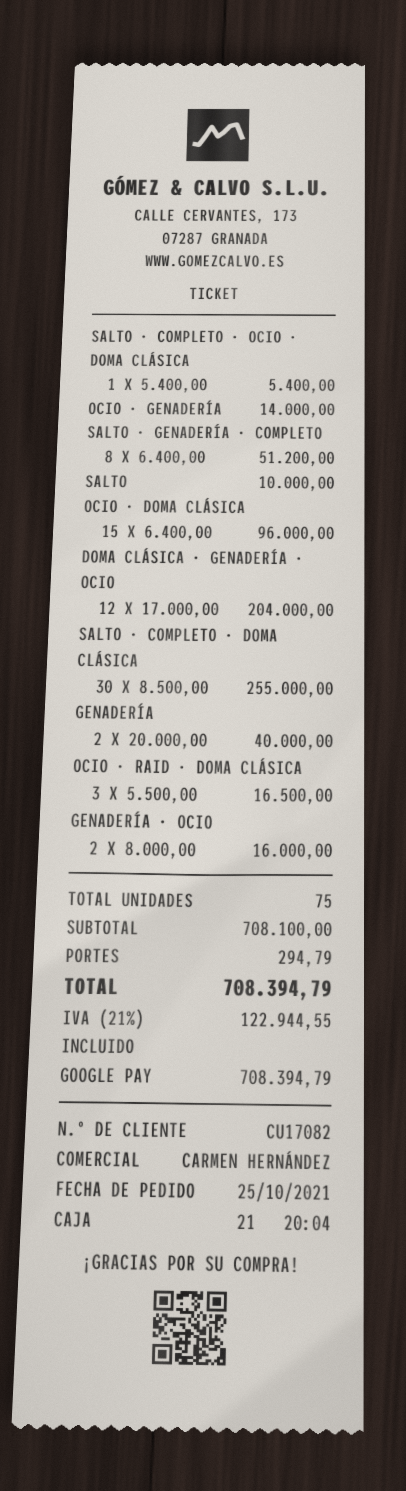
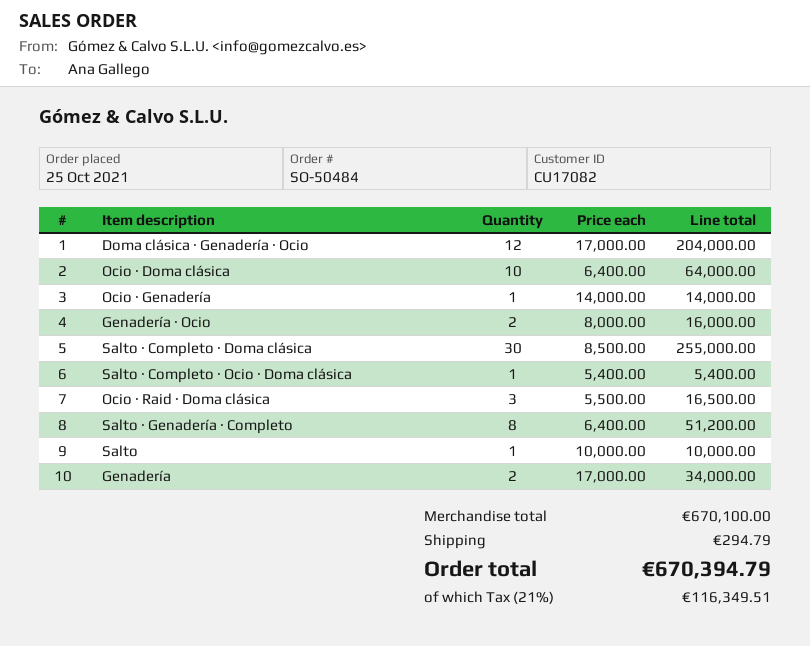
OCIO · DOMA CLÁSICA: 15 x 6400.00 = 96000.00 -> 10 x 6400.00 = 64000.00
GENADERÍA: 2 x 20000.00 = 40000.00 -> 2 x 17000.00 = 34000.00
subtotal: 708100.00 -> 670100.00
tax: 21% = 122944.55 -> 21% = 116349.51
total: 708394.79 -> 670394.79

